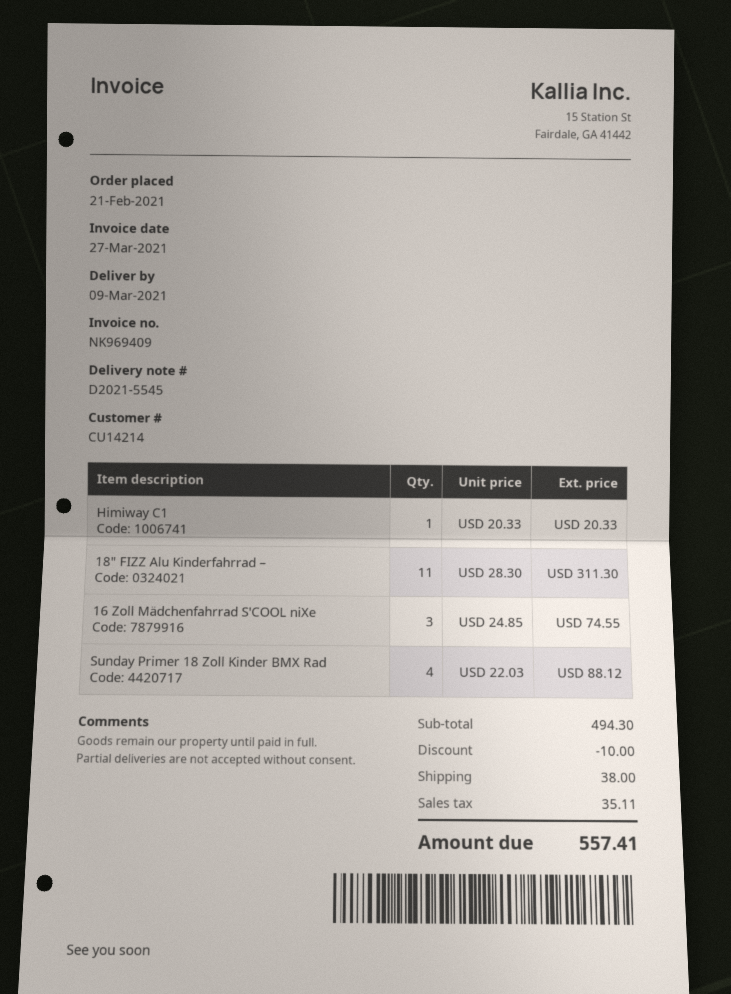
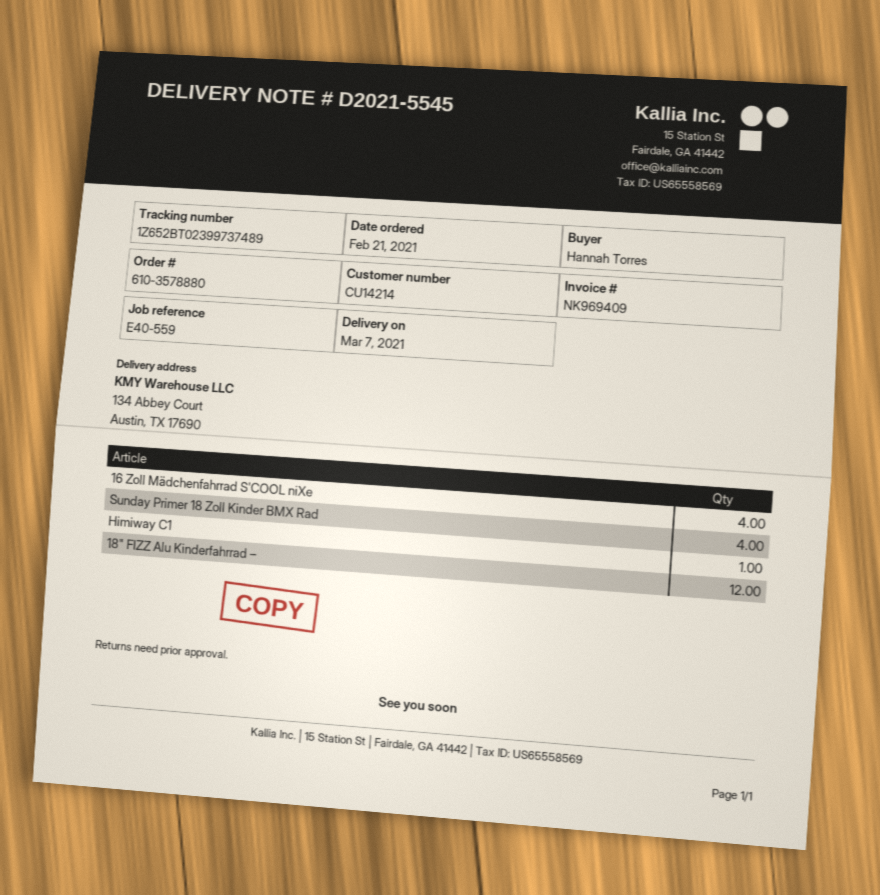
delivery date: 2021-03-09 -> 2021-03-07
18" FIZZ Alu Kinderfahrrad –: 11 -> 12
16 Zoll Mädchenfahrrad S'COOL niXe: 3 -> 4

